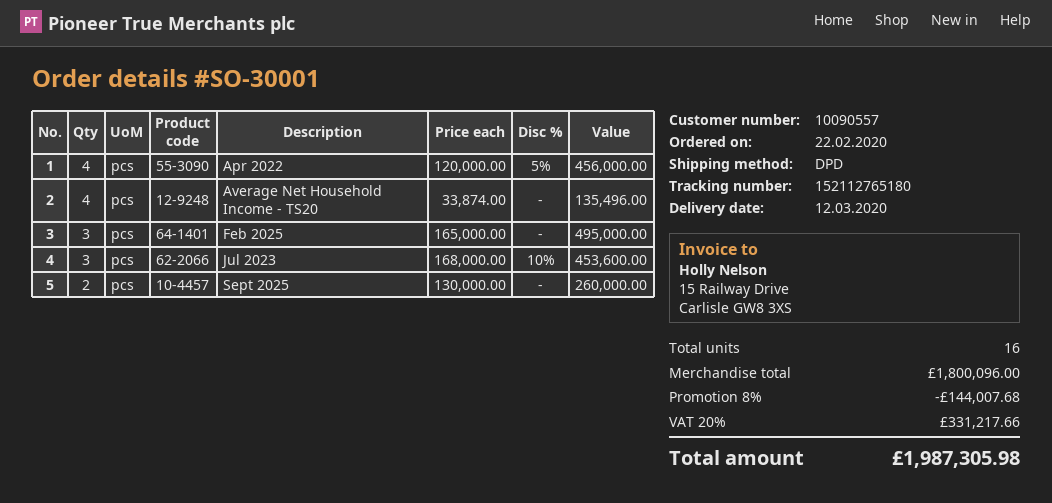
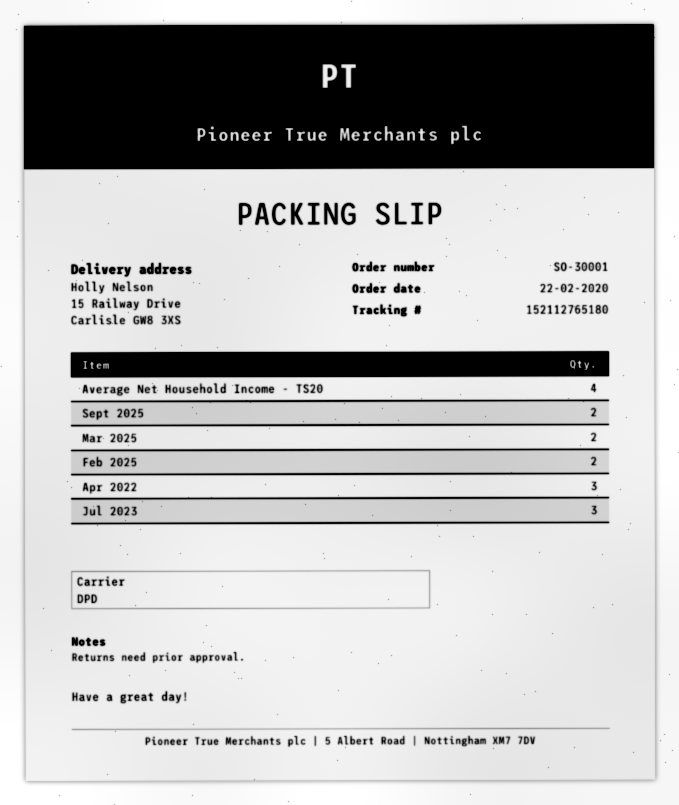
Apr 2022: 4 -> 3
Feb 2025: 3 -> 2
Mar 2025: none -> 2

